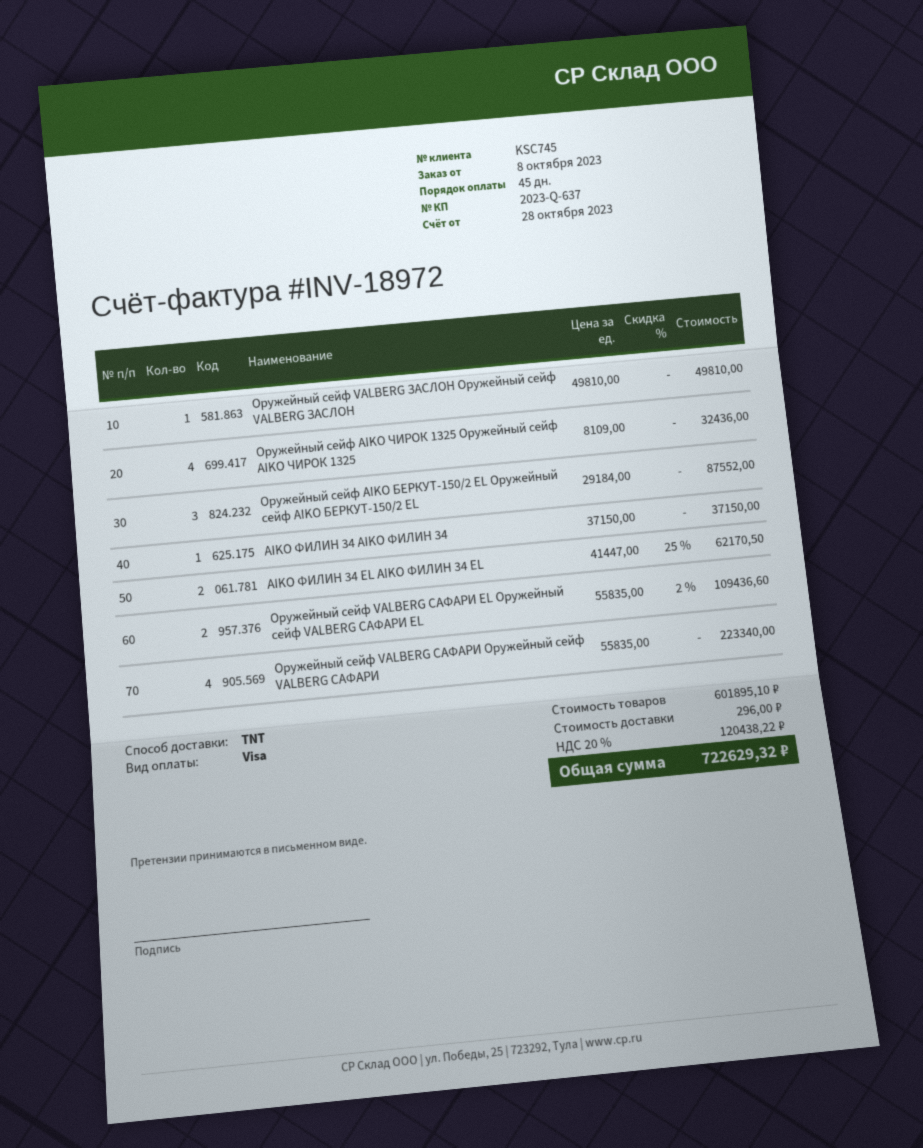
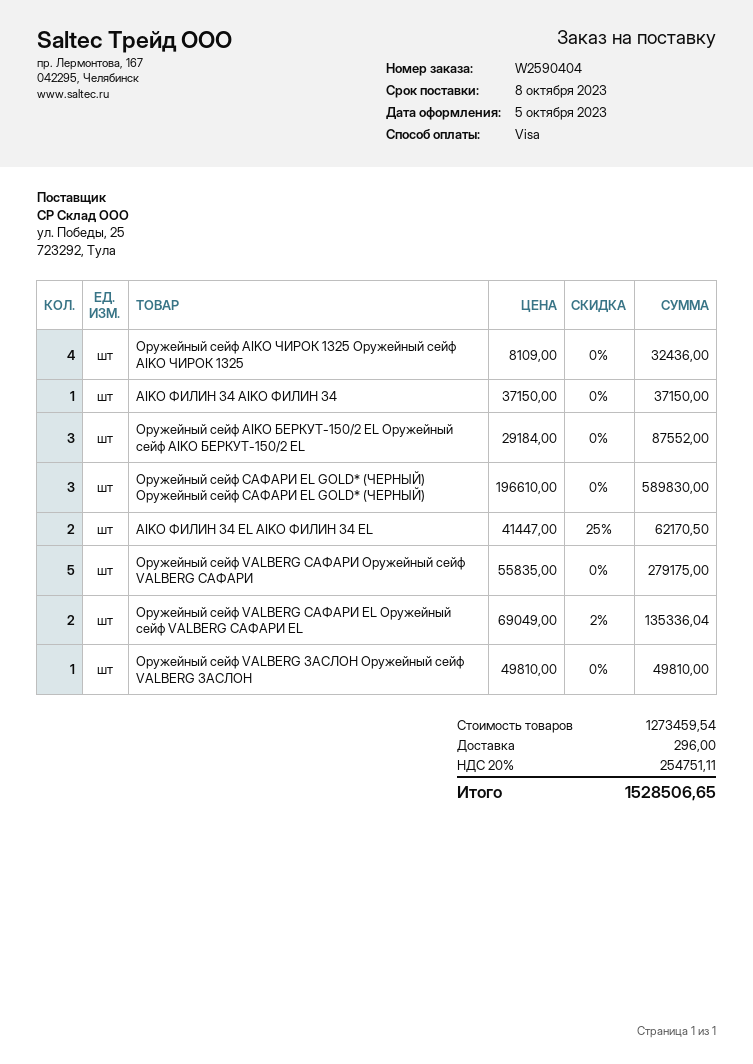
order date: 2023-10-08 -> 2023-10-05
Оружейный сейф VALBERG САФАРИ EL Оружейный сейф VALBERG САФАРИ EL: 2 x 55835.00 - 2% = 109436.60 -> 2 x 69049.00 - 2% = 135336.04
Оружейный сейф VALBERG САФАРИ Оружейный сейф VALBERG САФАРИ: 4 x 55835.00 = 223340.00 -> 5 x 55835.00 = 279175.00
Оружейный сейф САФАРИ EL GOLD* (ЧЕРНЫЙ) Оружейный сейф САФАРИ EL GOLD* (ЧЕРНЫЙ): none -> 3 x 196610.00 = 589830.00
subtotal: 601895.10 -> 1273459.54
tax: 20% = 120438.22 -> 20% = 254751.11
total: 722629.32 -> 1528506.65

